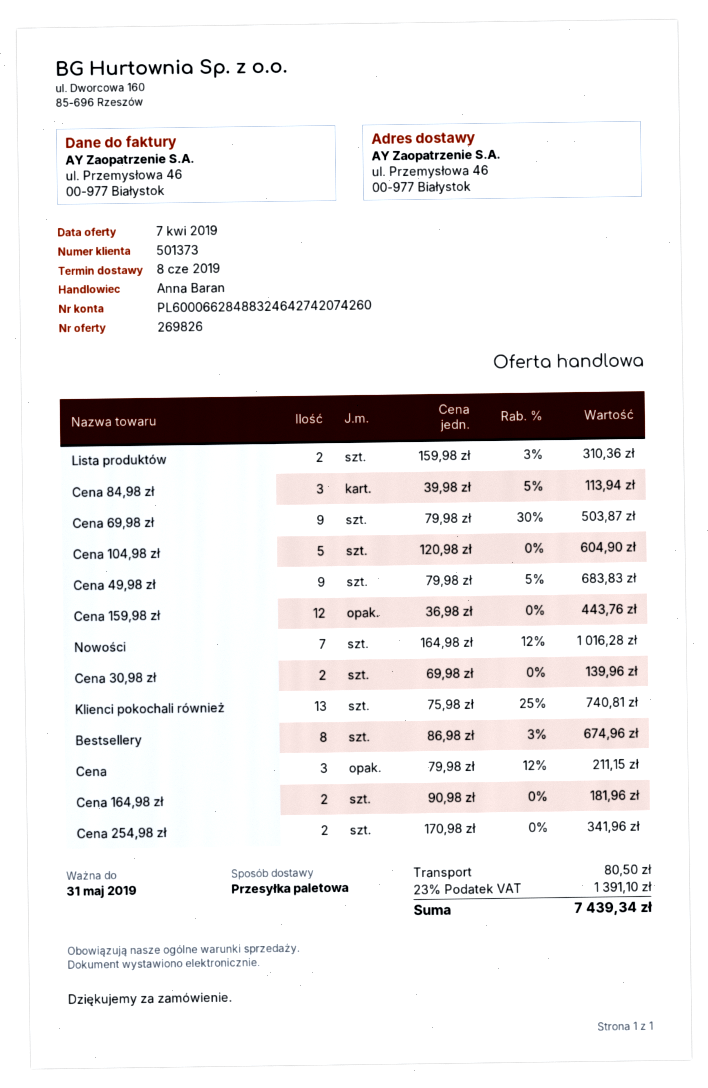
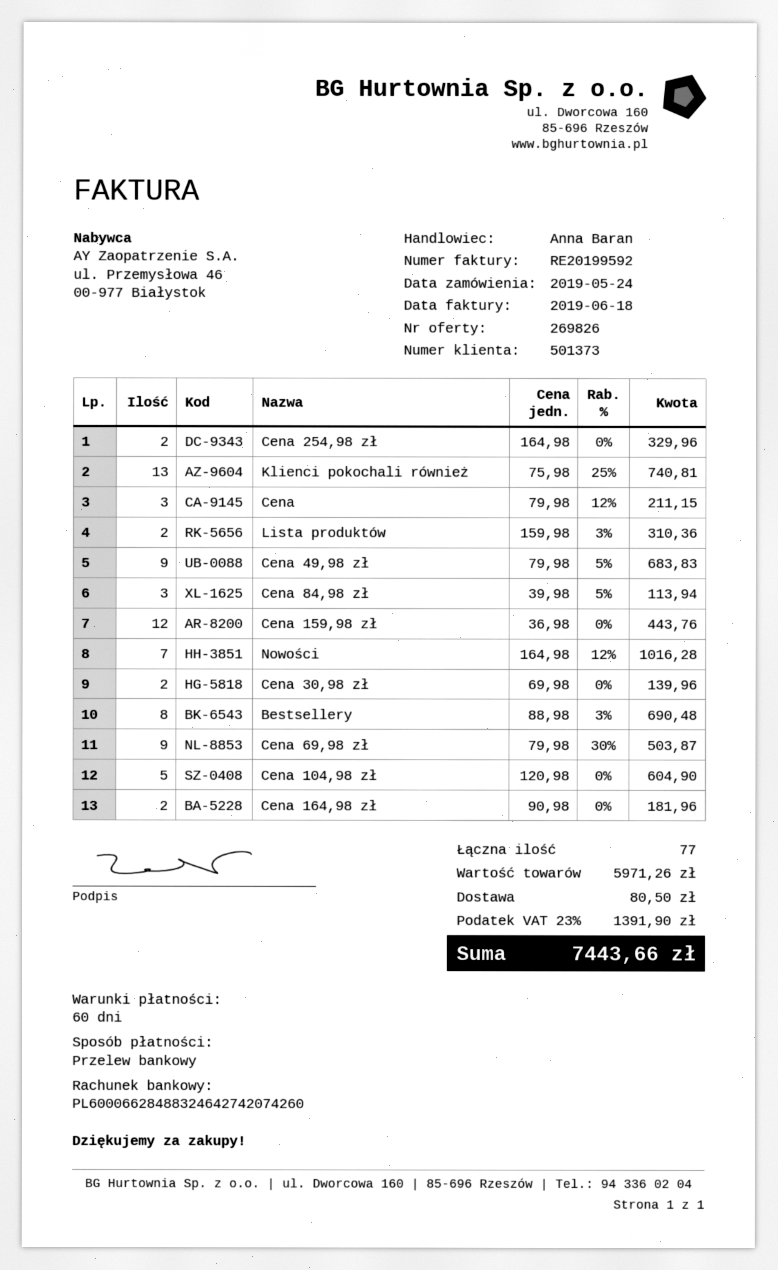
Bestsellery: 8 x 86.98 - 3% = 674.96 -> 8 x 88.98 - 3% = 690.48
Cena 254,98 zł: 2 x 170.98 = 341.96 -> 2 x 164.98 = 329.96
tax: 23% = 1391.10 -> 23% = 1391.90
total: 7439.34 -> 7443.66

